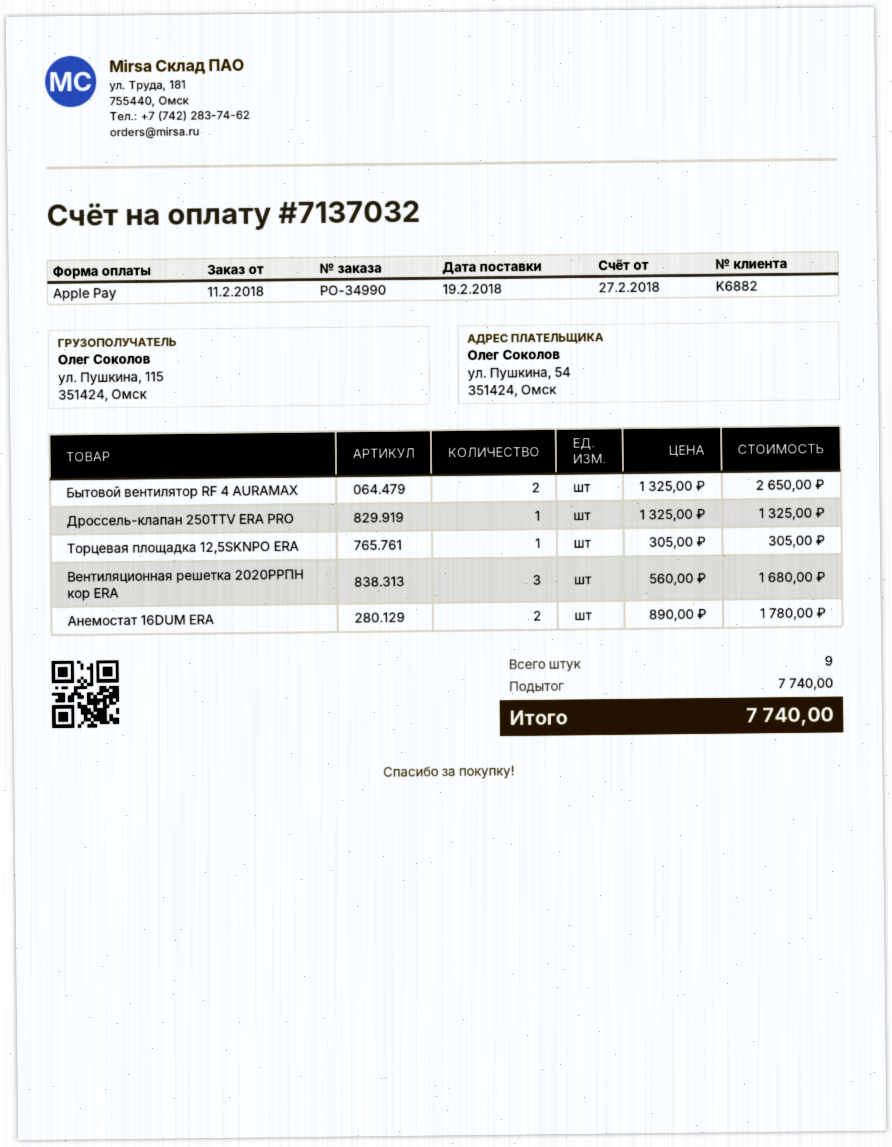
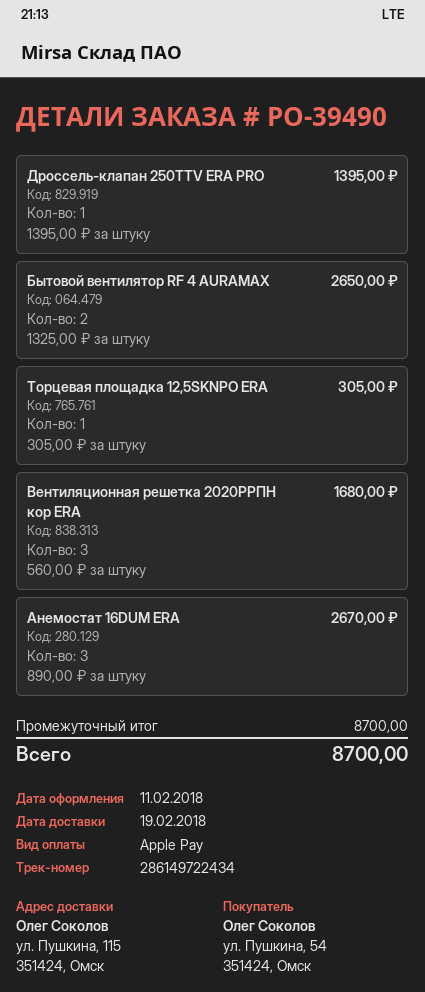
order number: PO-34990 -> PO-39490
Дроссель-клапан 250TTV ERA PRO: 1 x 1325.00 = 1325.00 -> 1 x 1395.00 = 1395.00
Анемостат 16DUM ERA: 2 x 890.00 = 1780.00 -> 3 x 890.00 = 2670.00
subtotal: 7740.00 -> 8700.00
total: 7740.00 -> 8700.00

